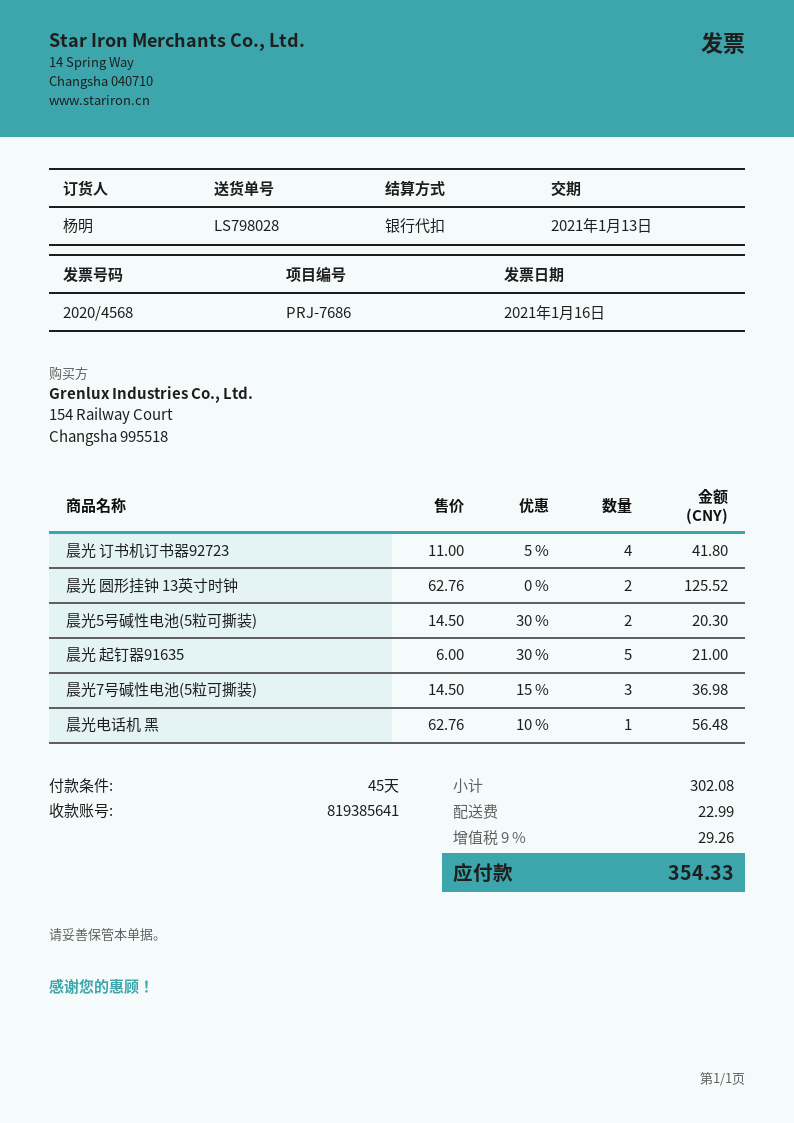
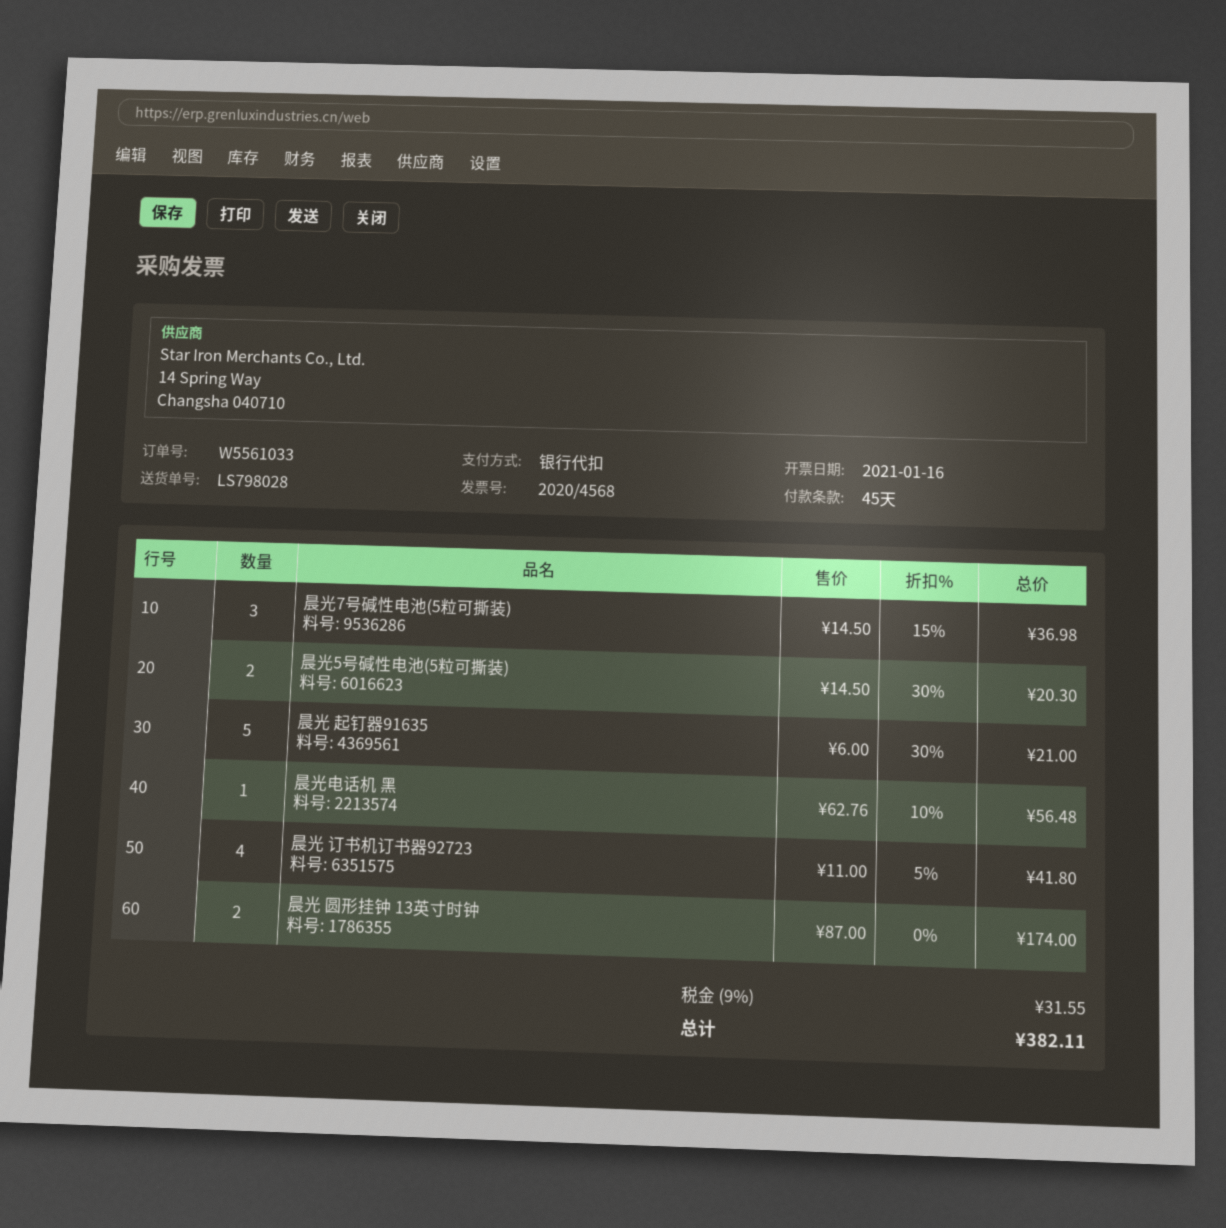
晨光 圆形挂钟 13英寸时钟: 2 x 62.76 = 125.52 -> 2 x 87.00 = 174.00
shipping: 22.99 -> none
tax: 9% = 29.26 -> 9% = 31.55
total: 354.33 -> 382.11

